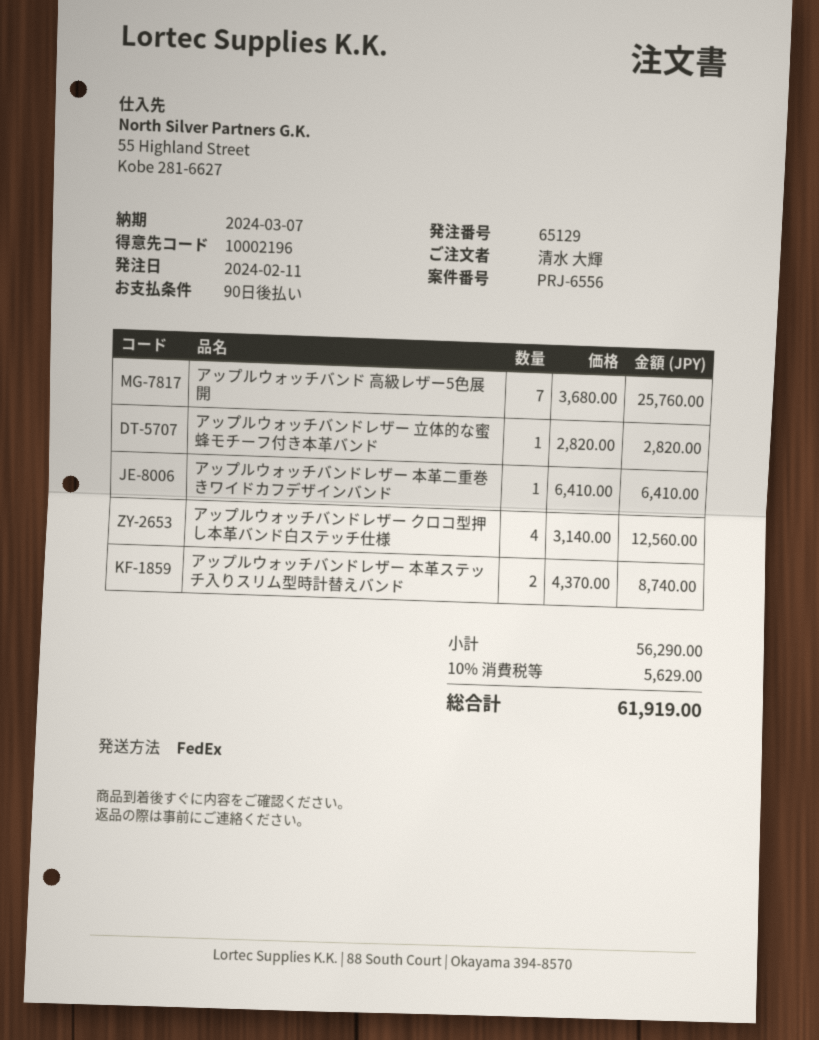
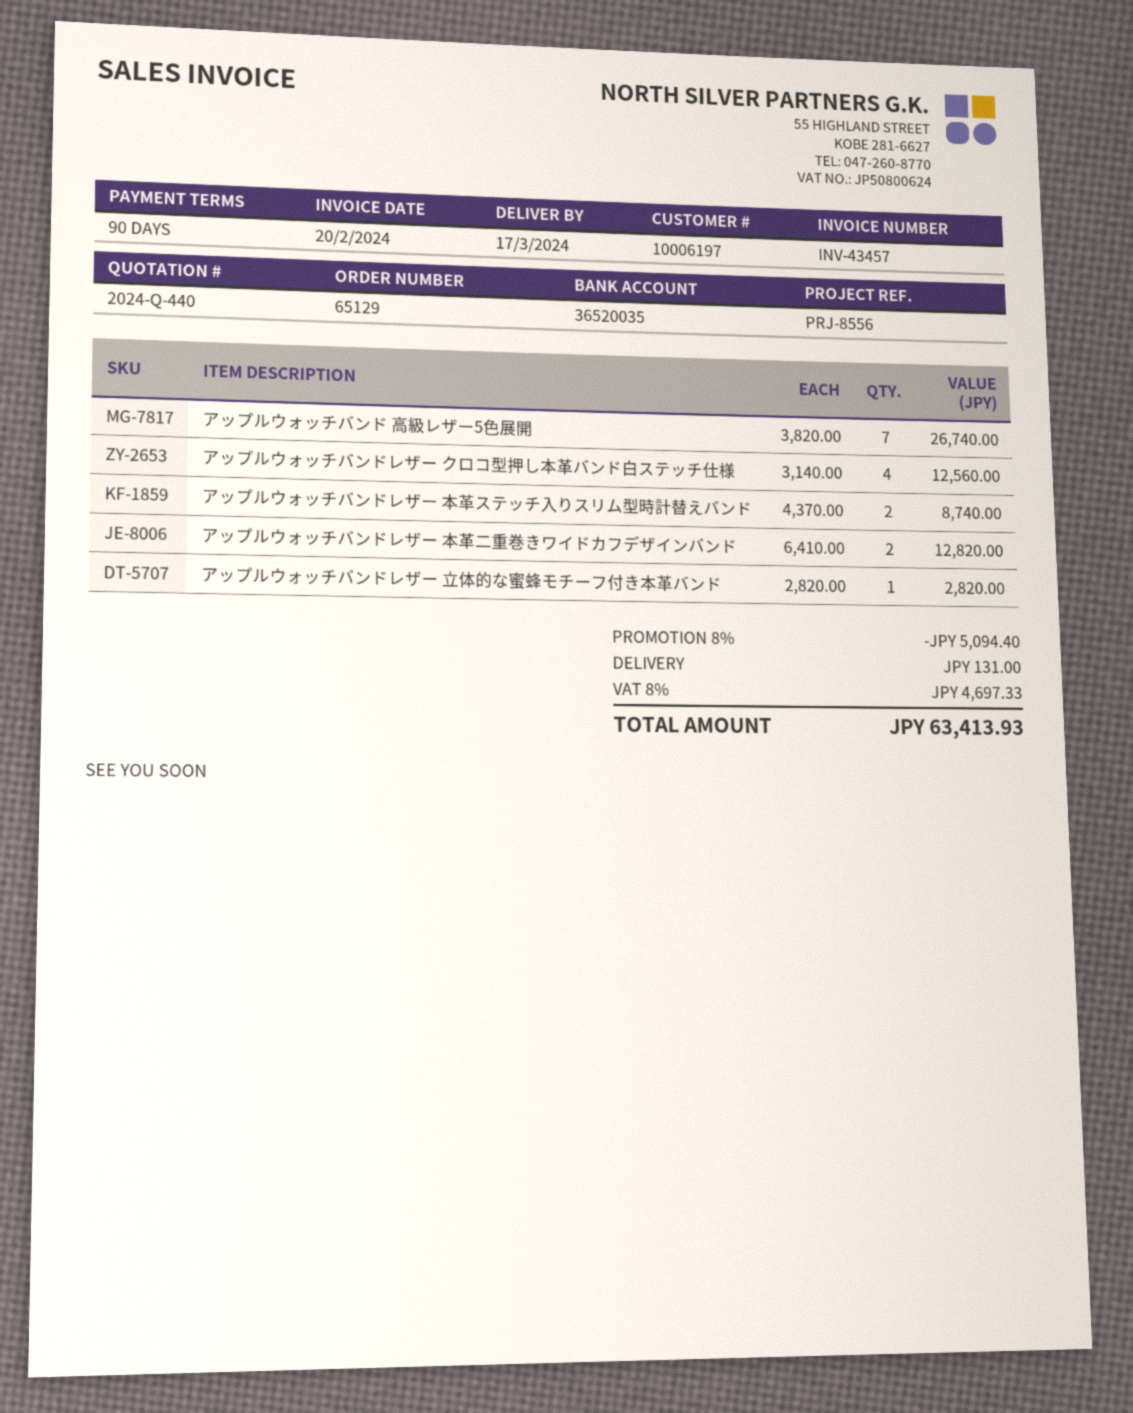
delivery date: 2024-03-07 -> 2024-03-17
customer number: 10002196 -> 10006197
reference: PRJ-6556 -> PRJ-8556
アップルウォッチバンド 高級レザー5色展開: 7 x 3680.00 = 25760.00 -> 7 x 3820.00 = 26740.00
アップルウォッチバンドレザー 本革二重巻きワイドカフデザインバンド: 1 x 6410.00 = 6410.00 -> 2 x 6410.00 = 12820.00
discount: none -> 8% = 5094.40
shipping: none -> 131.00
tax: 10% = 5629.00 -> 8% = 4697.33
total: 61919.00 -> 63413.93

